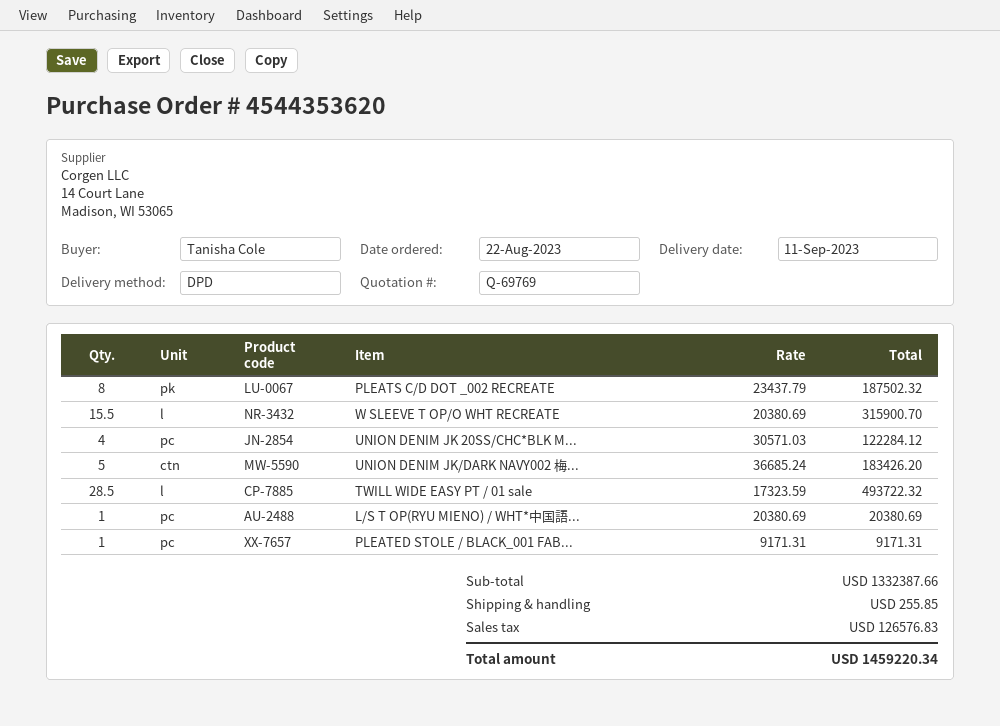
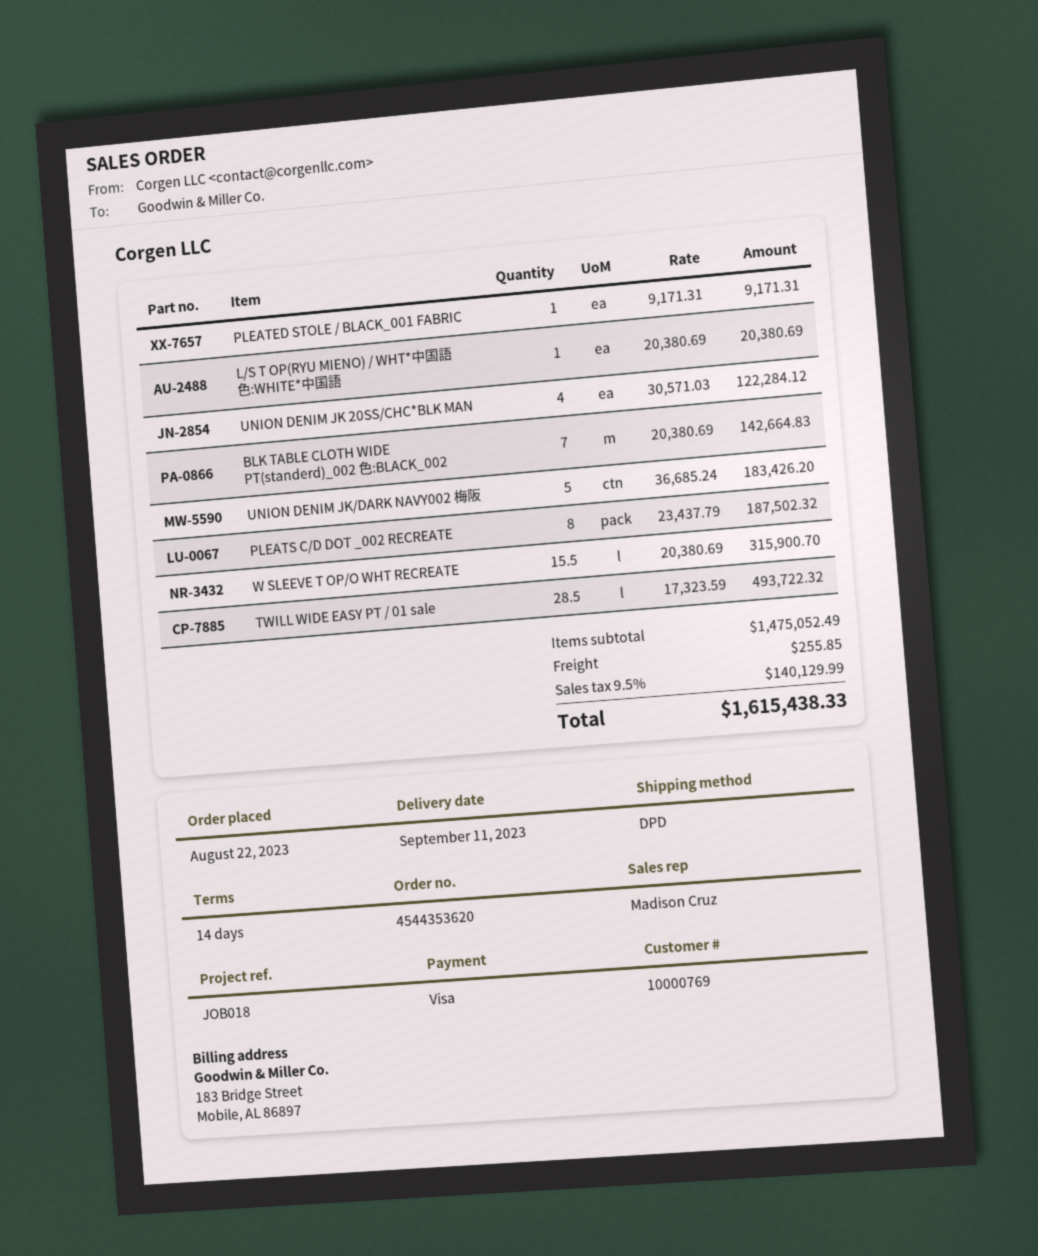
BLK TABLE CLOTH WIDE PT(standerd)_002 色:BLACK_002: none -> 7 x 20380.69 = 142664.83
subtotal: 1332387.66 -> 1475052.49
tax: 126576.83 -> 140129.99
total: 1459220.34 -> 1615438.33

